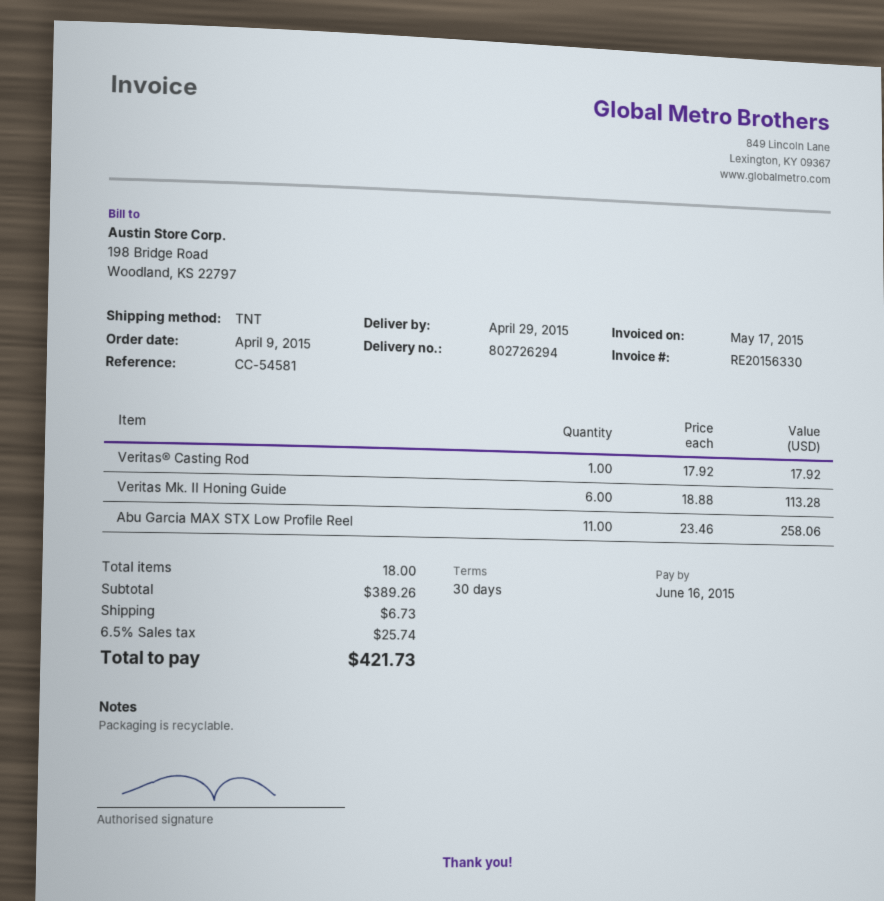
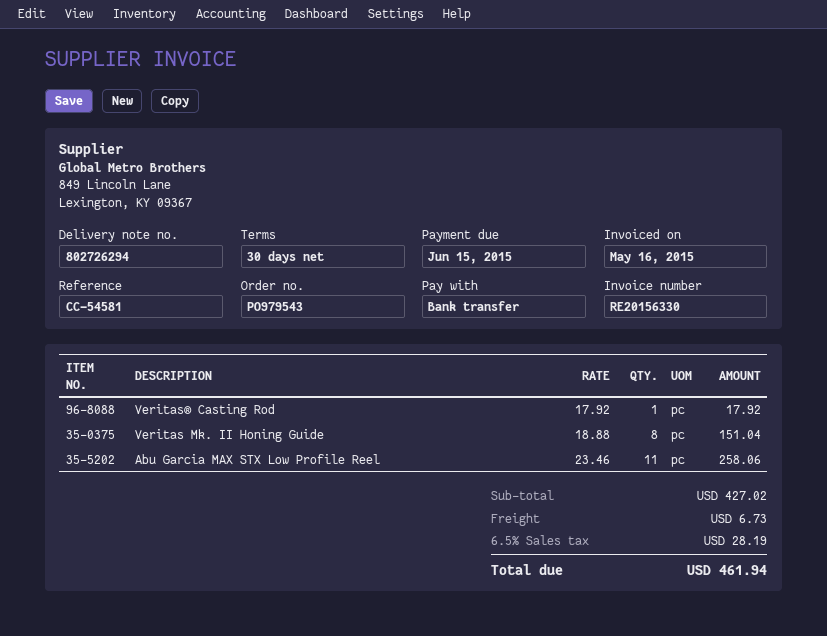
invoice date: 2015-05-17 -> 2015-05-16
due date: 2015-06-16 -> 2015-06-15
Veritas Mk. II Honing Guide: 6 x 18.88 = 113.28 -> 8 x 18.88 = 151.04
subtotal: 389.26 -> 427.02
tax: 6.5% = 25.74 -> 6.5% = 28.19
total: 421.73 -> 461.94

